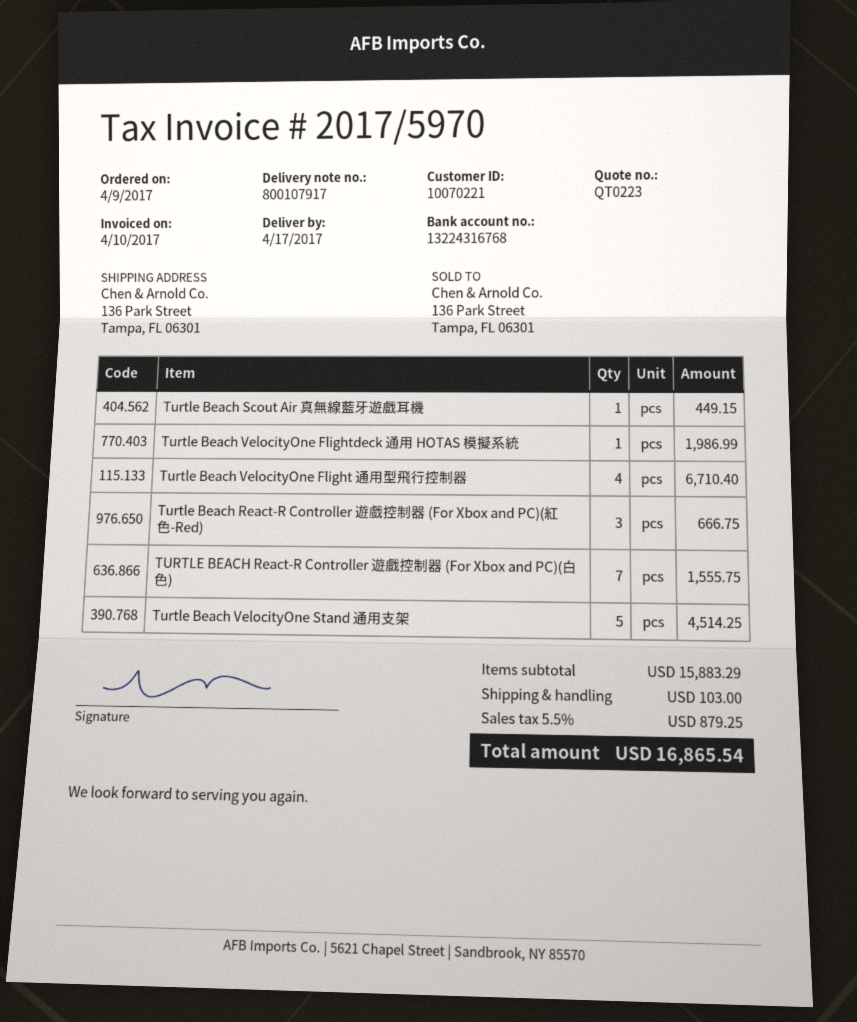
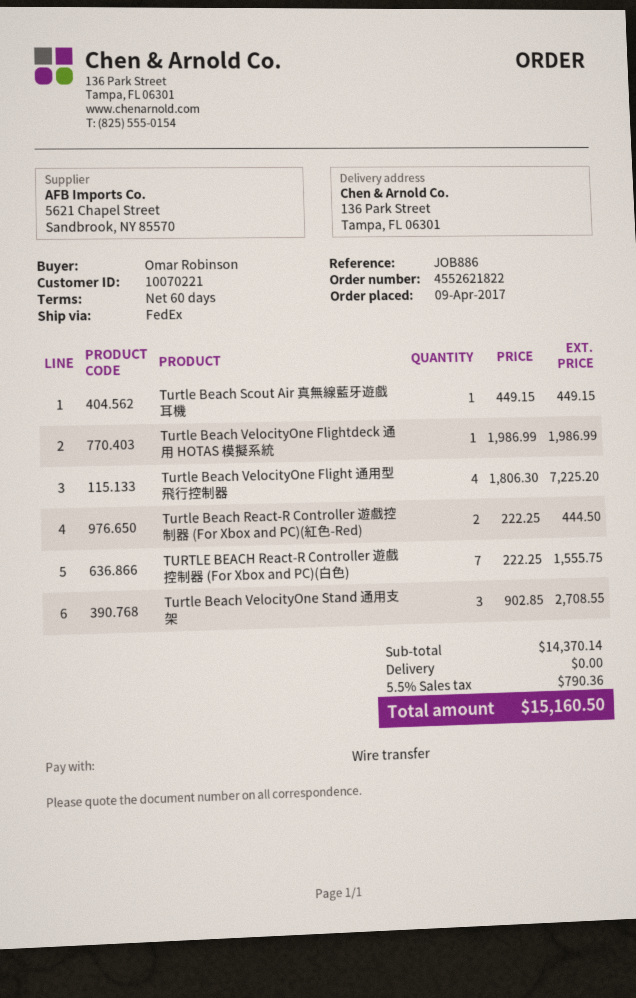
Turtle Beach VelocityOne Flight 通用型飛行控制器: 4 for 6710.40 -> 4 for 7225.20
Turtle Beach React-R Controller 遊戲控制器 (For Xbox and PC)(紅色-Red): 3 for 666.75 -> 2 for 444.50
Turtle Beach VelocityOne Stand 通用支架: 5 for 4514.25 -> 3 for 2708.55
subtotal: 15883.29 -> 14370.14
shipping: 103.00 -> 0.00
tax: 5.5% = 879.25 -> 5.5% = 790.36
total: 16865.54 -> 15160.50

